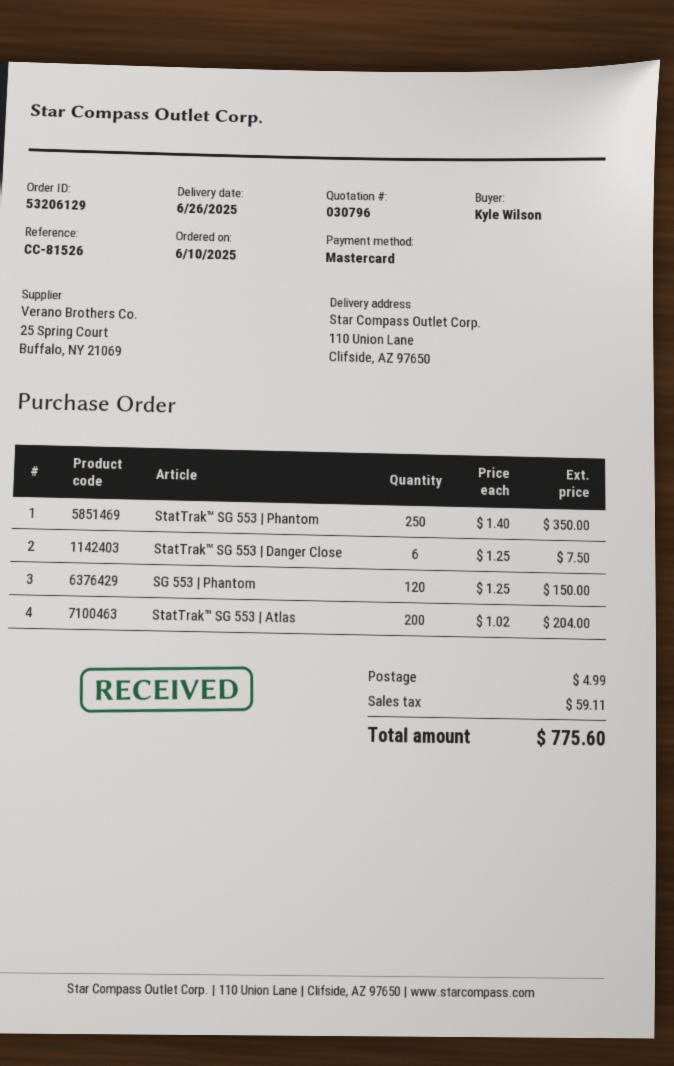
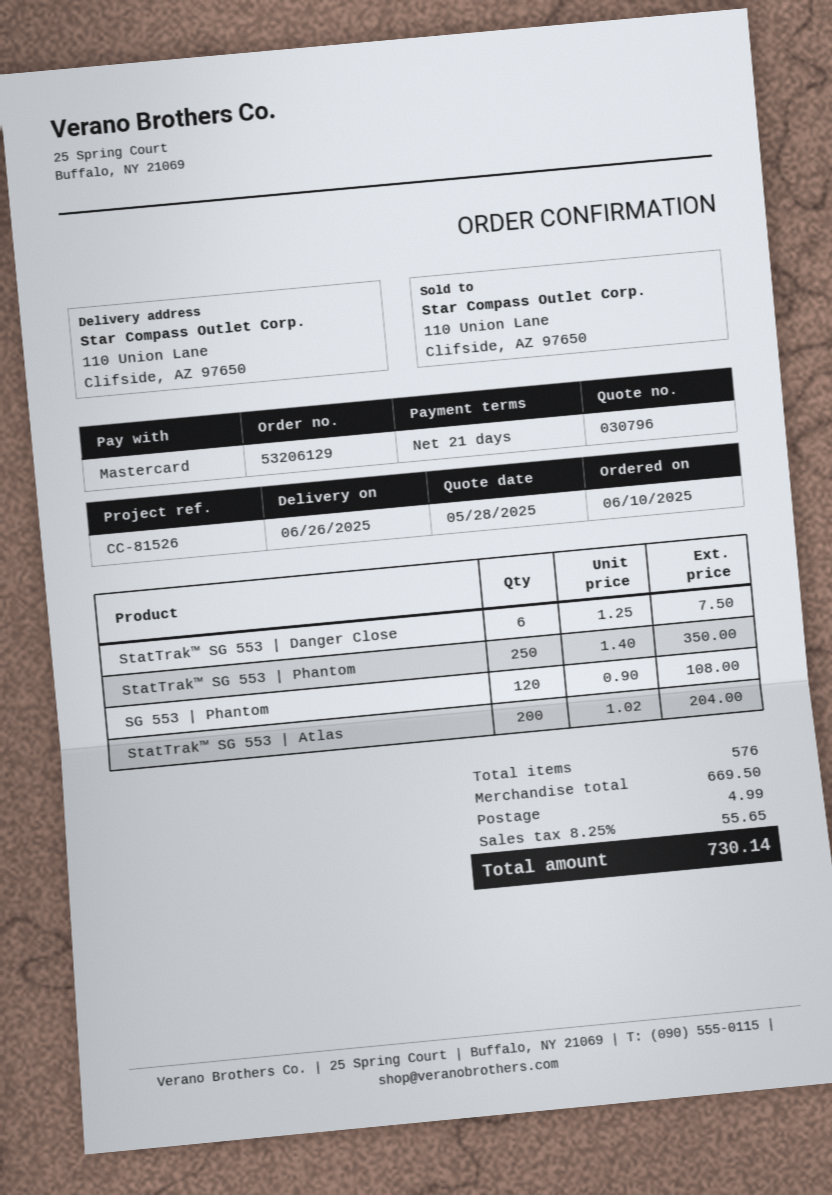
SG 553 | Phantom: 120 x 1.25 = 150.00 -> 120 x 0.90 = 108.00
tax: 59.11 -> 55.65
total: 775.60 -> 730.14

